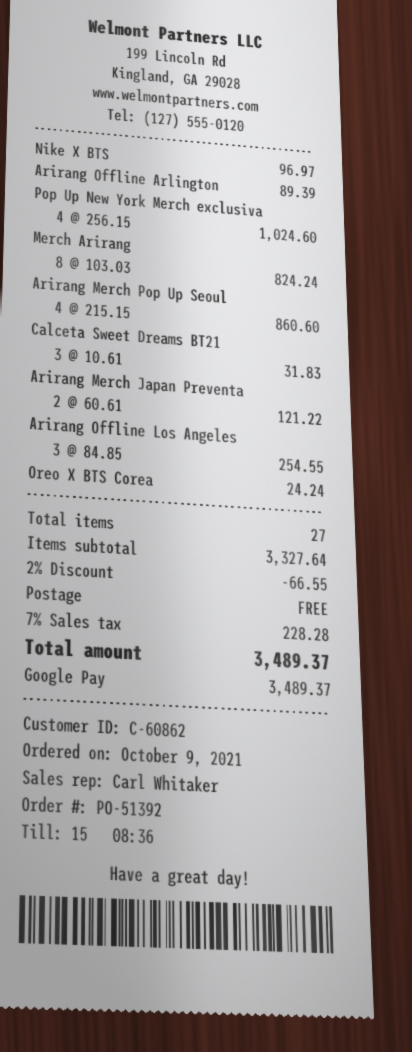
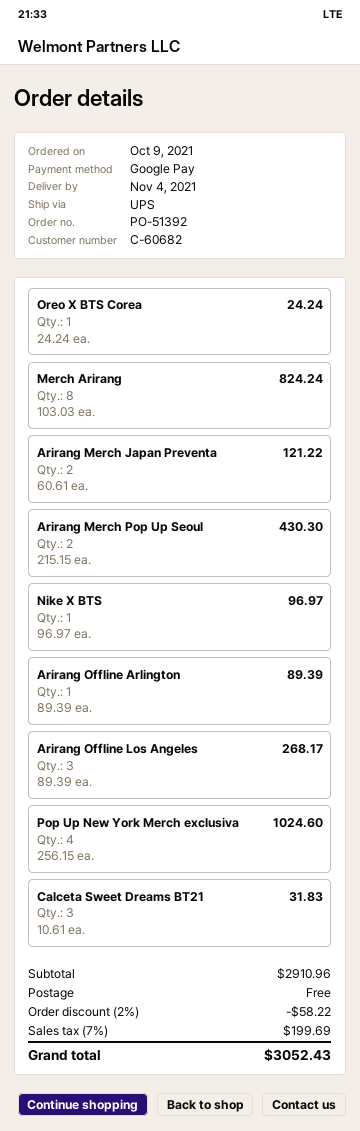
customer number: C-60862 -> C-60682
Arirang Merch Pop Up Seoul: 4 x 215.15 = 860.60 -> 2 x 215.15 = 430.30
Arirang Offline Los Angeles: 3 x 84.85 = 254.55 -> 3 x 89.39 = 268.17
subtotal: 3327.64 -> 2910.96
discount: 2% = 66.55 -> 2% = 58.22
tax: 7% = 228.28 -> 7% = 199.69
total: 3489.37 -> 3052.43

